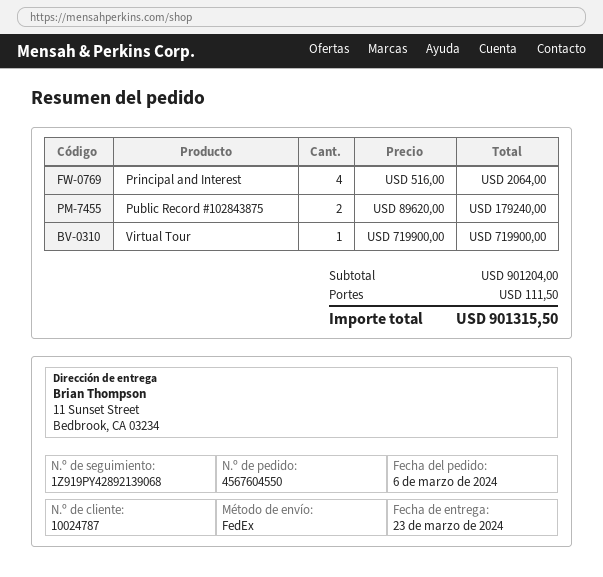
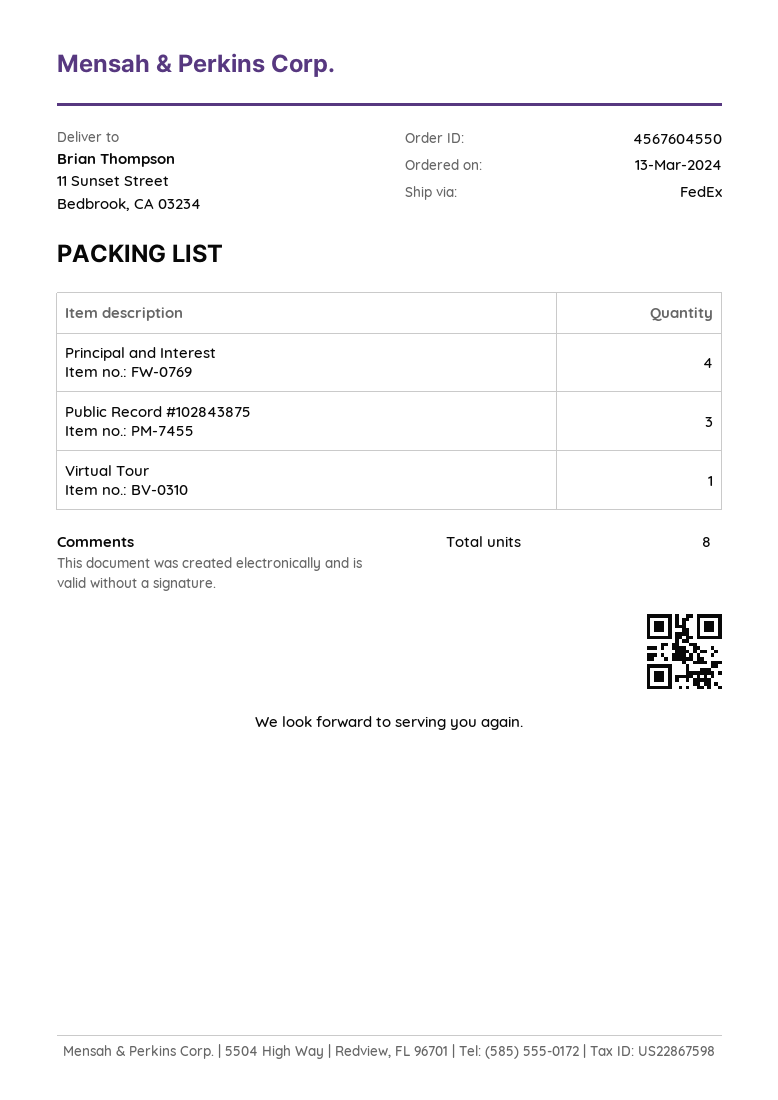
order date: 2024-03-06 -> 2024-03-13
Public Record #102843875: 2 -> 3

